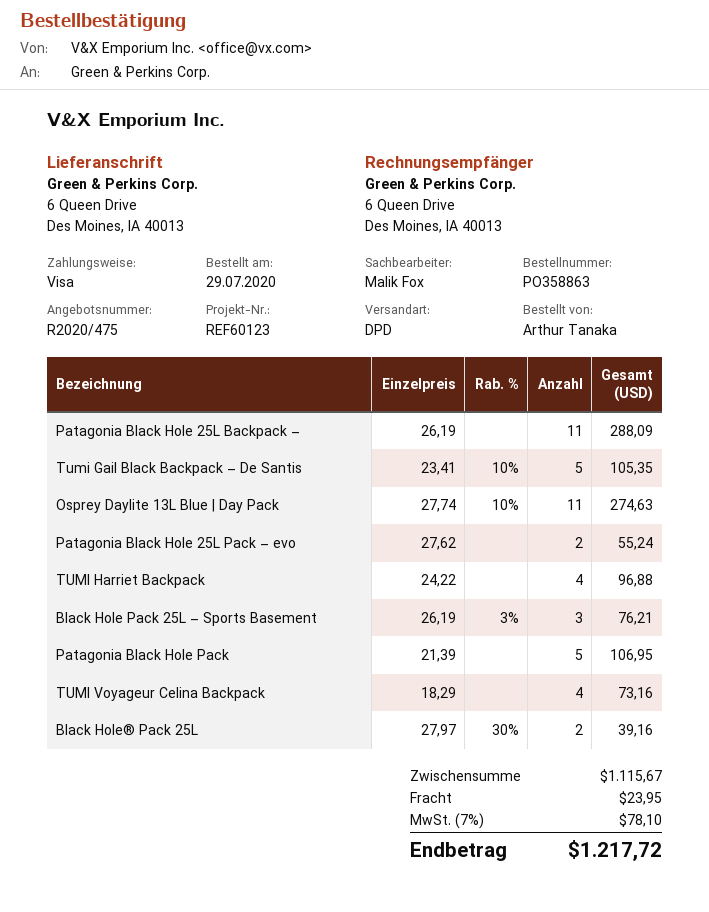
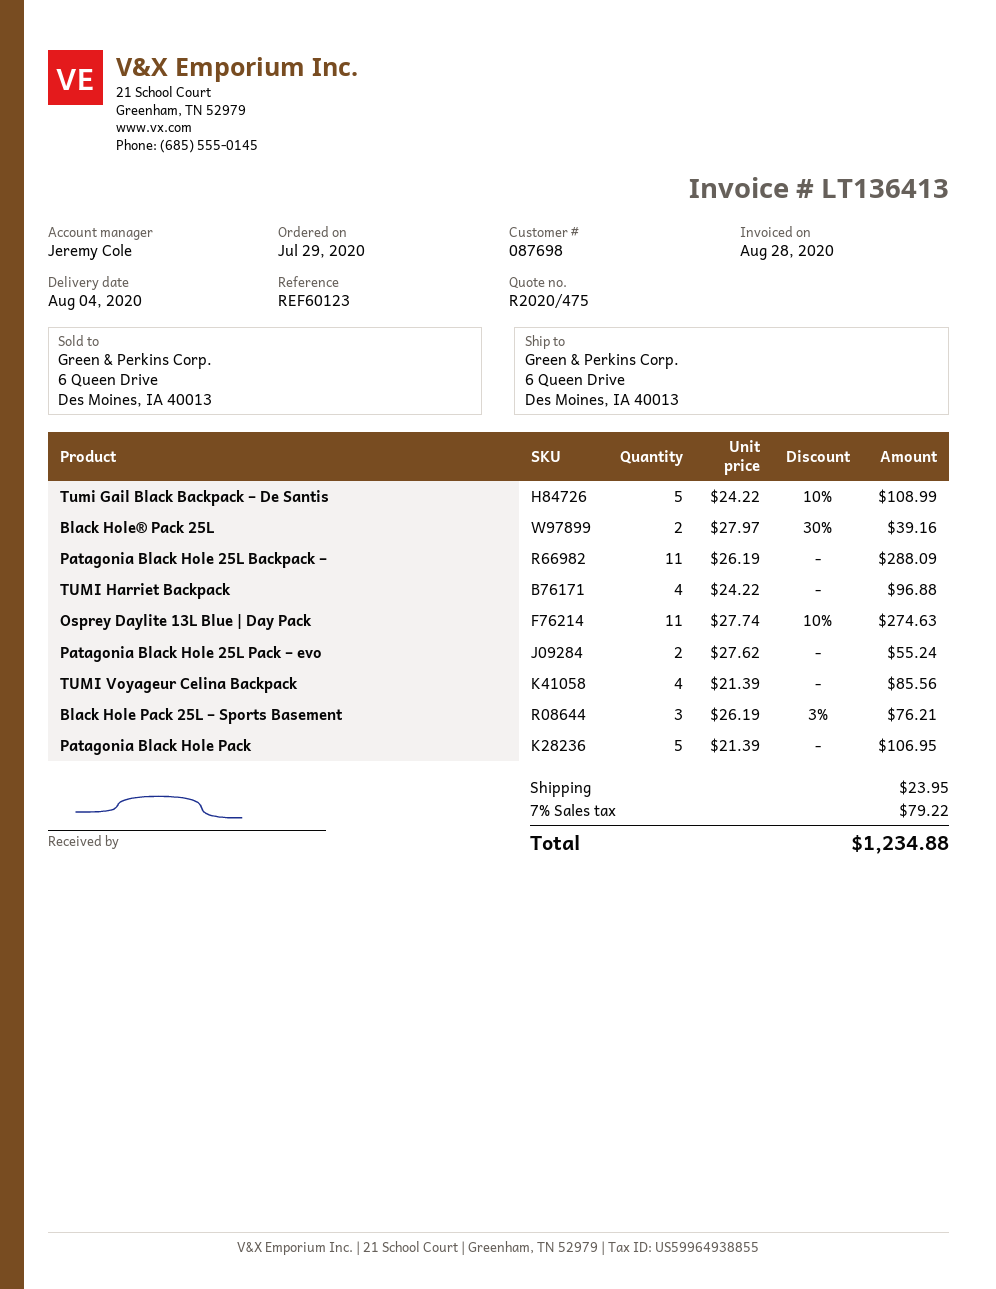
sales rep: Malik Fox -> Jeremy Cole
Tumi Gail Black Backpack – De Santis: 5 x 23.41 - 10% = 105.35 -> 5 x 24.22 - 10% = 108.99
TUMI Voyageur Celina Backpack: 4 x 18.29 = 73.16 -> 4 x 21.39 = 85.56
tax: 7% = 78.10 -> 7% = 79.22
total: 1217.72 -> 1234.88

